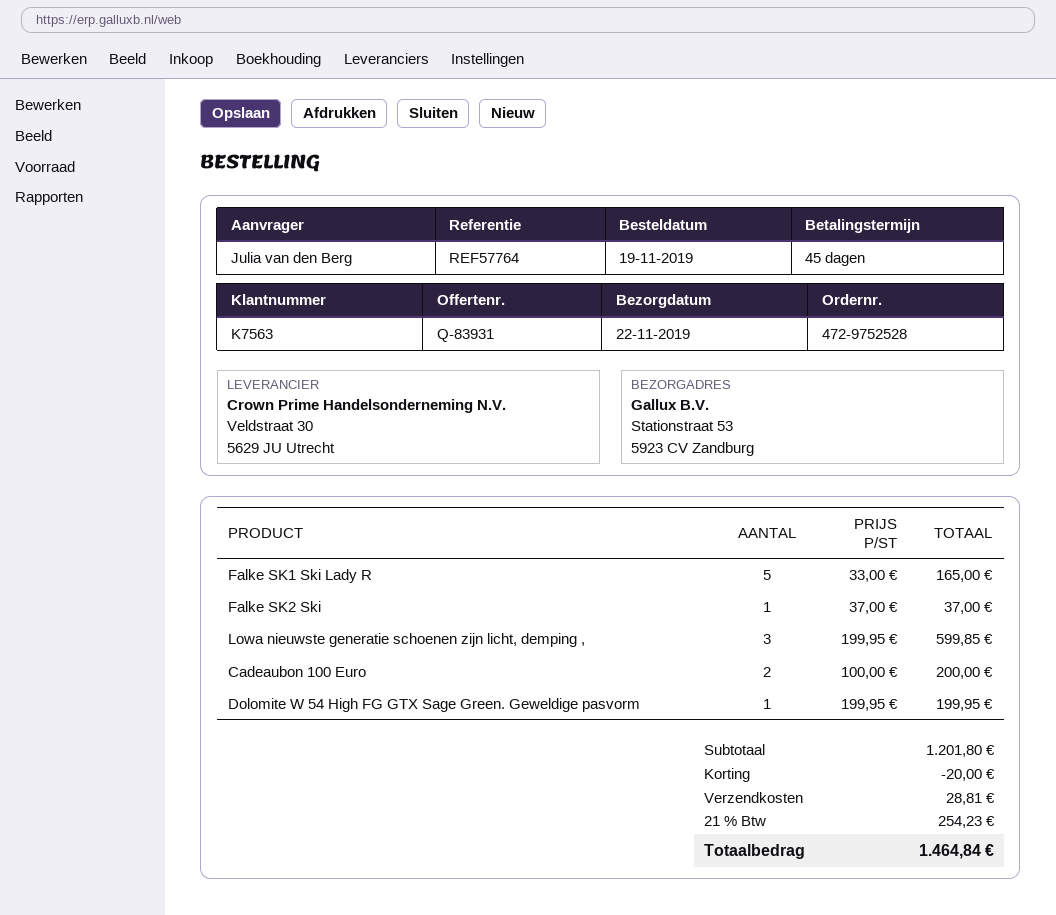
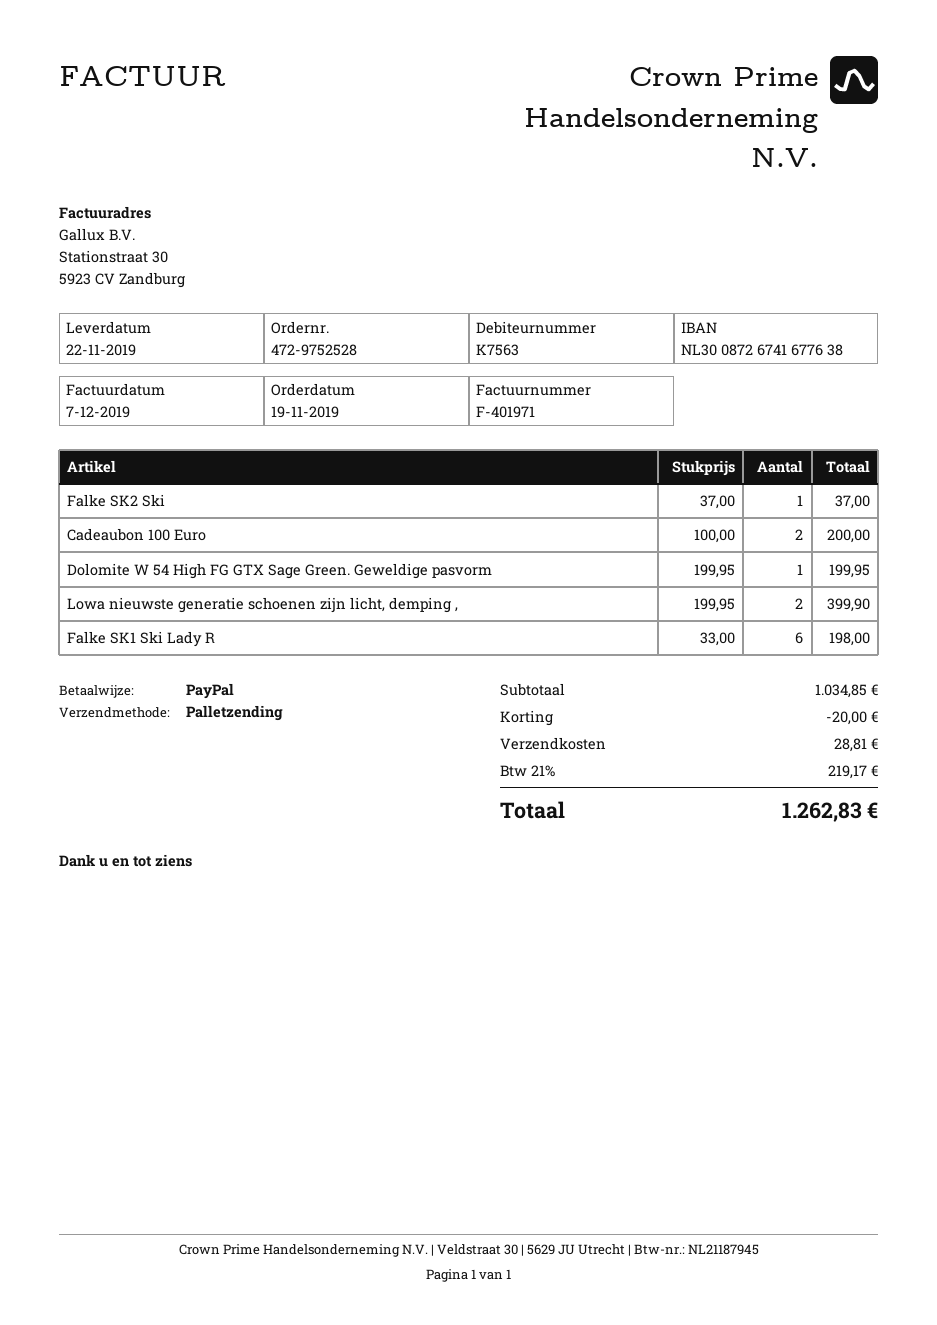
Falke SK1 Ski Lady R: 5 x 33.00 = 165.00 -> 6 x 33.00 = 198.00
Lowa nieuwste generatie schoenen zijn licht, demping ,: 3 x 199.95 = 599.85 -> 2 x 199.95 = 399.90
subtotal: 1201.80 -> 1034.85
tax: 21% = 254.23 -> 21% = 219.17
total: 1464.84 -> 1262.83

